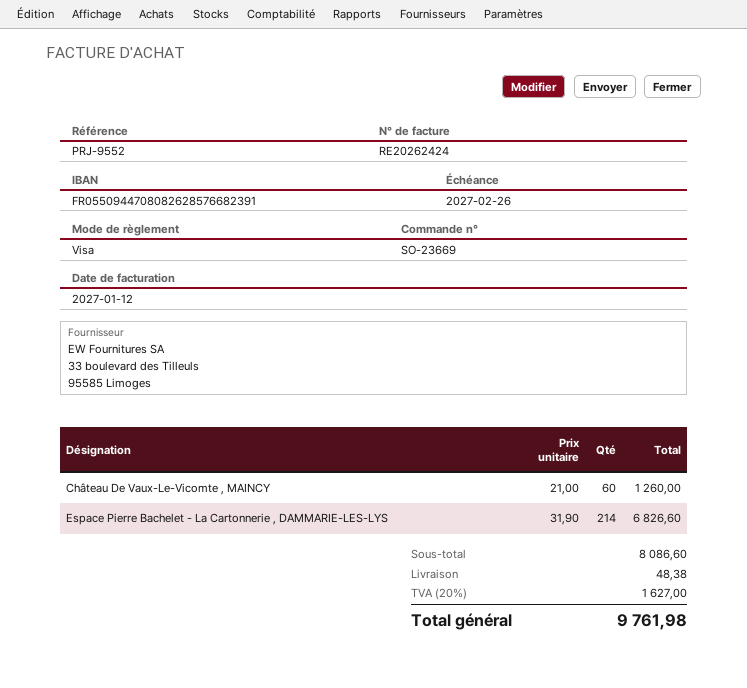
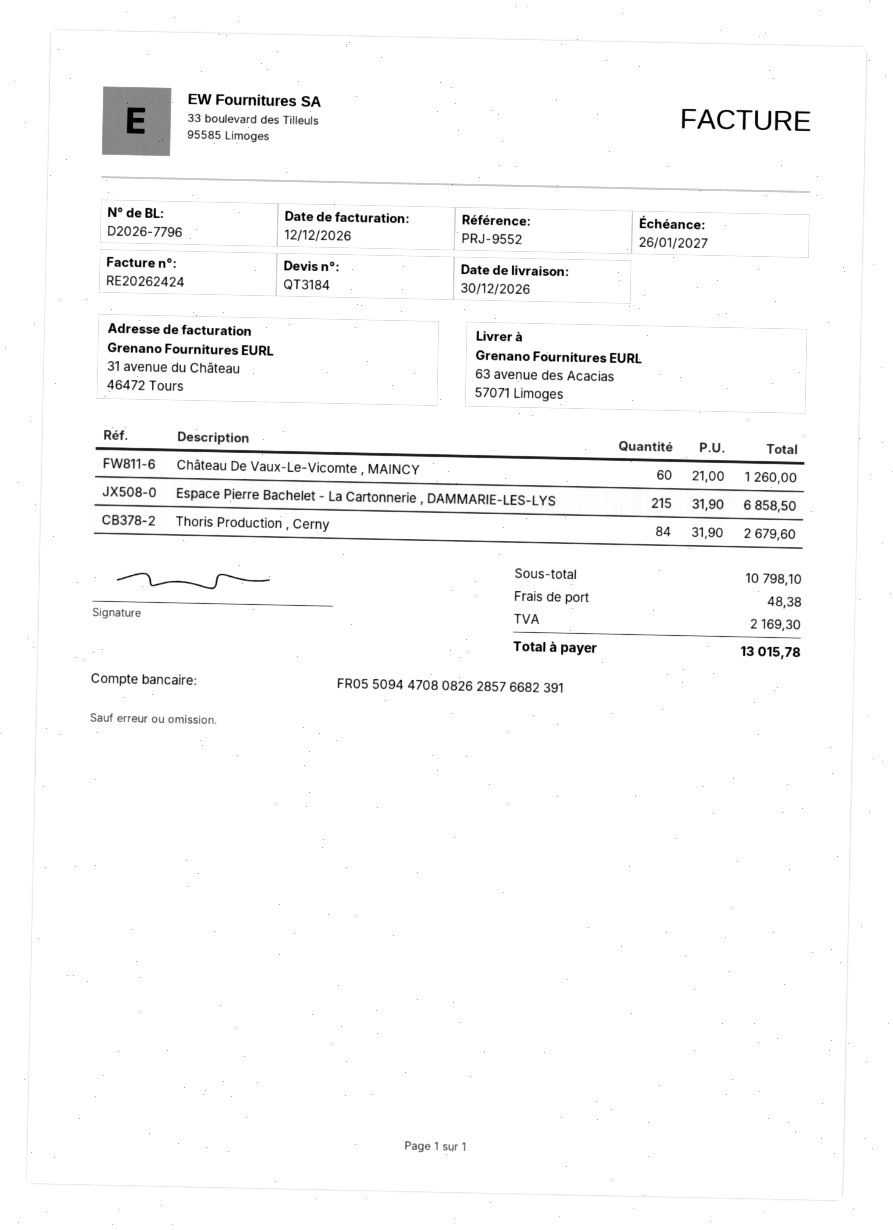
invoice date: 2027-01-12 -> 2026-12-12
due date: 2027-02-26 -> 2027-01-26
Espace Pierre Bachelet - La Cartonnerie , DAMMARIE-LES-LYS: 214 x 31.90 = 6826.60 -> 215 x 31.90 = 6858.50
Thoris Production , Cerny: none -> 84 x 31.90 = 2679.60
subtotal: 8086.60 -> 10798.10
tax: 1627.00 -> 2169.30
total: 9761.98 -> 13015.78

